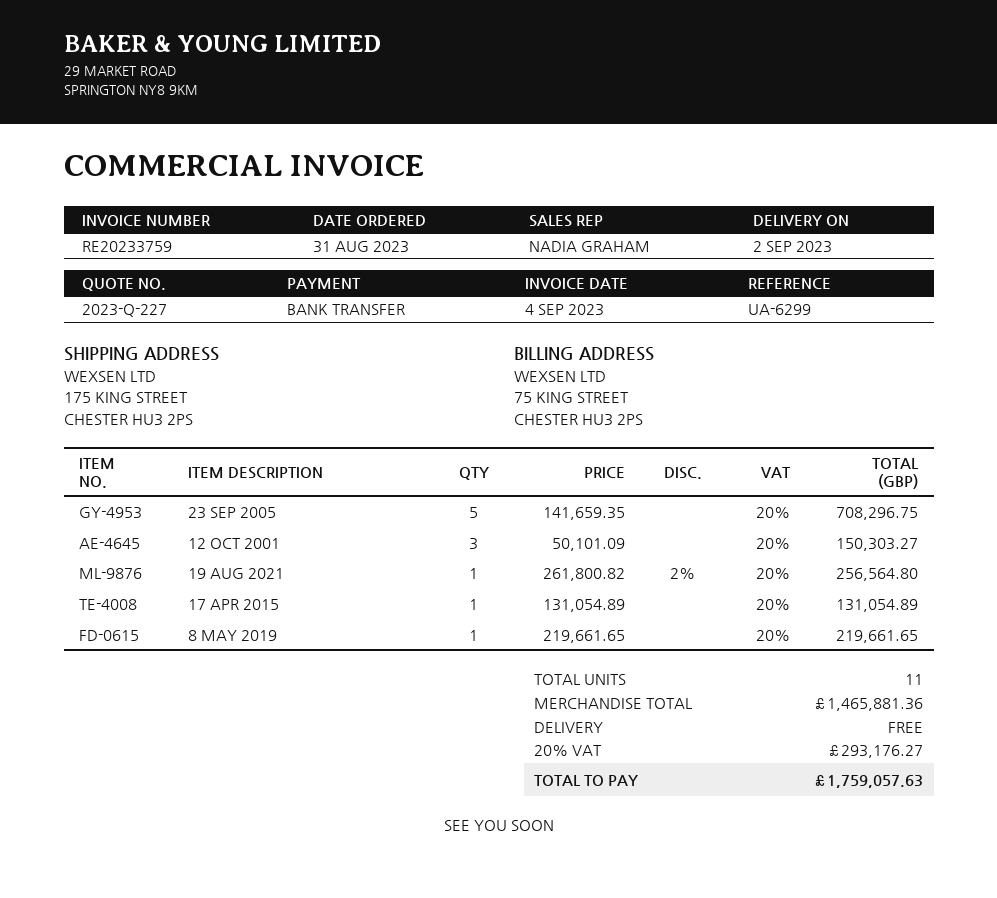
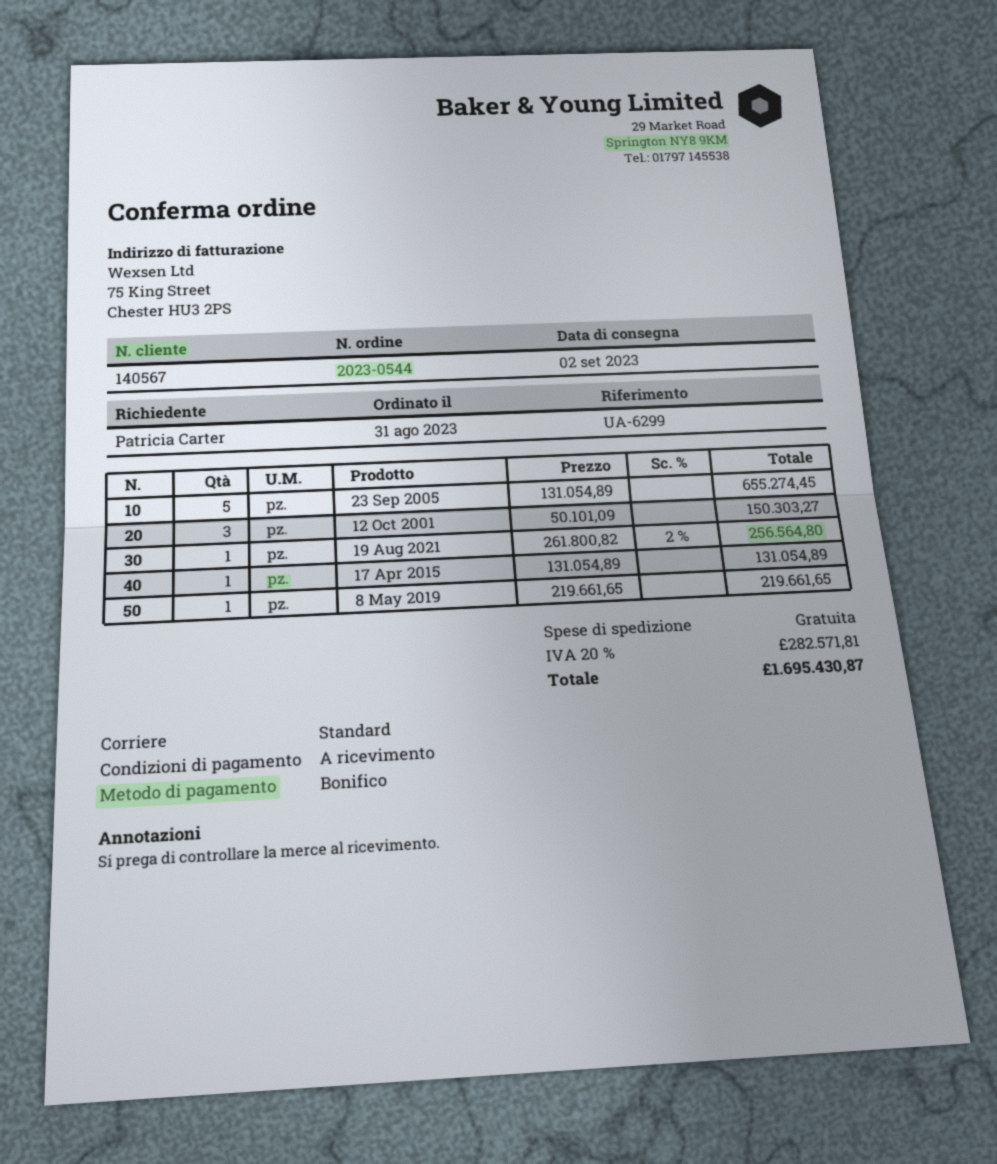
23 SEP 2005: 5 x 141659.35 = 708296.75 -> 5 x 131054.89 = 655274.45
tax: 20% = 293176.27 -> 20% = 282571.81
total: 1759057.63 -> 1695430.87

